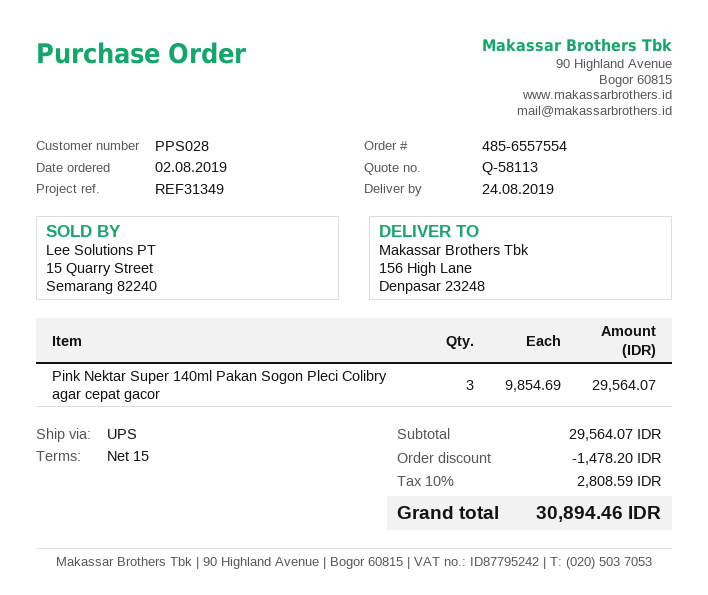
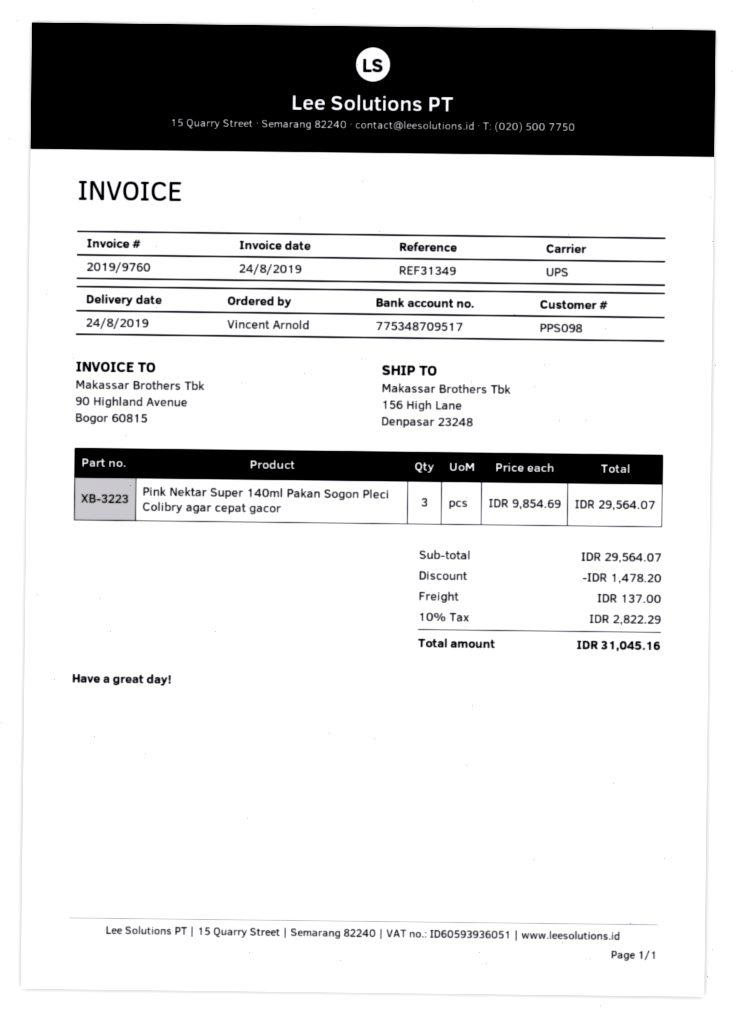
customer number: PPS028 -> PPS098
shipping: none -> 137.00
tax: 10% = 2808.59 -> 10% = 2822.29
total: 30894.46 -> 31045.16

